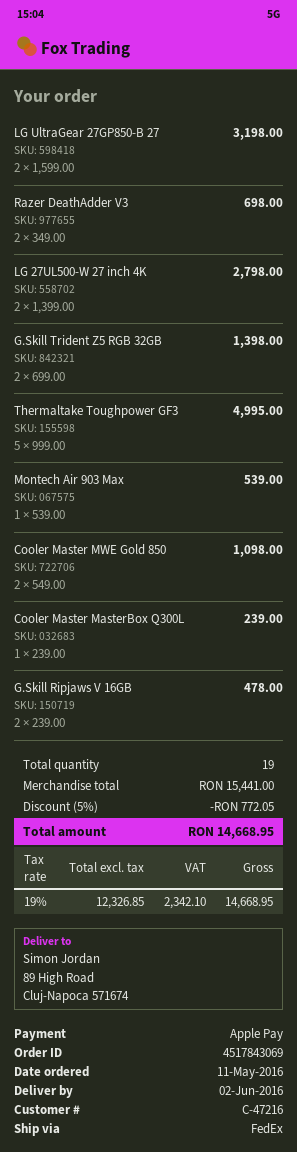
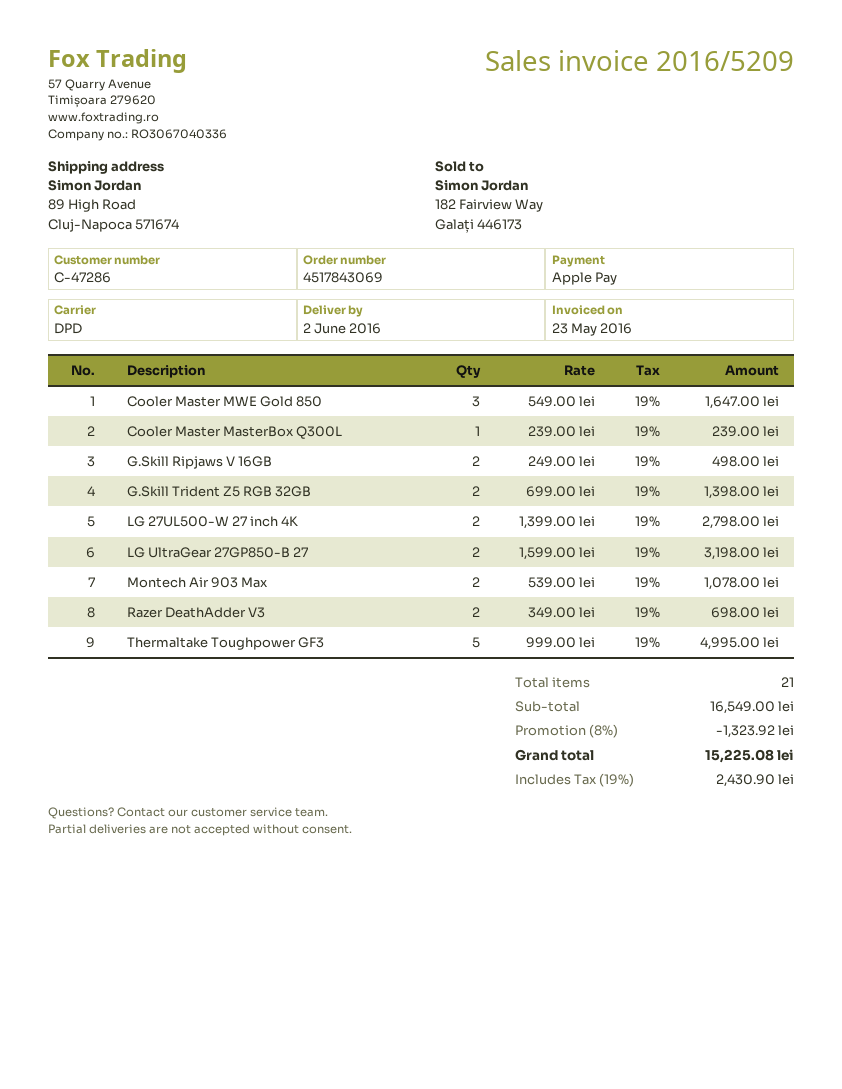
customer number: C-47216 -> C-47286
shipping method: FedEx -> DPD
Montech Air 903 Max: 1 x 539.00 = 539.00 -> 2 x 539.00 = 1078.00
Cooler Master MWE Gold 850: 2 x 549.00 = 1098.00 -> 3 x 549.00 = 1647.00
G.Skill Ripjaws V 16GB: 2 x 239.00 = 478.00 -> 2 x 249.00 = 498.00
total quantity: 19 -> 21
subtotal: 15441.00 -> 16549.00
discount: 5% = 772.05 -> 8% = 1323.92
tax: 19% = 2342.10 -> 19% = 2430.90
total: 14668.95 -> 15225.08

